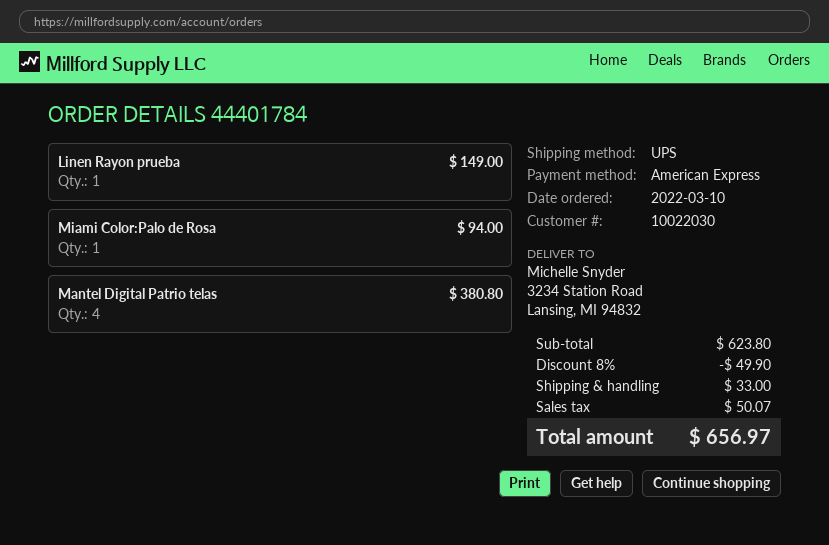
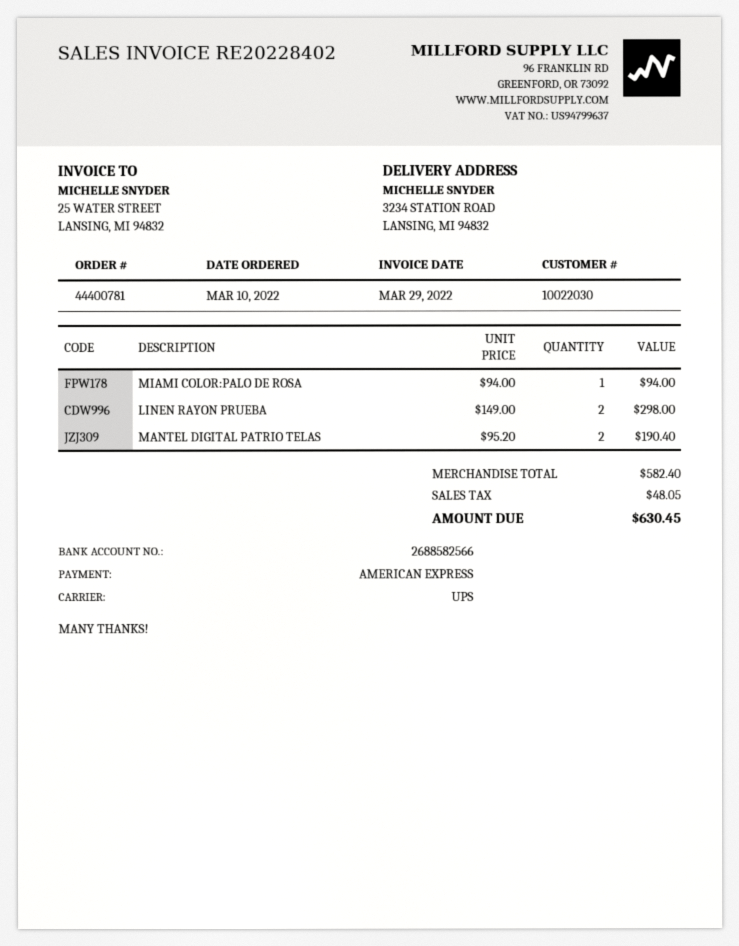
order number: 44401784 -> 44400781
Linen Rayon prueba: 1 for 149.00 -> 2 for 298.00
Mantel Digital Patrio telas: 4 for 380.80 -> 2 for 190.40
subtotal: 623.80 -> 582.40
discount: 8% = 49.90 -> none
shipping: 33.00 -> none
tax: 50.07 -> 48.05
total: 656.97 -> 630.45

